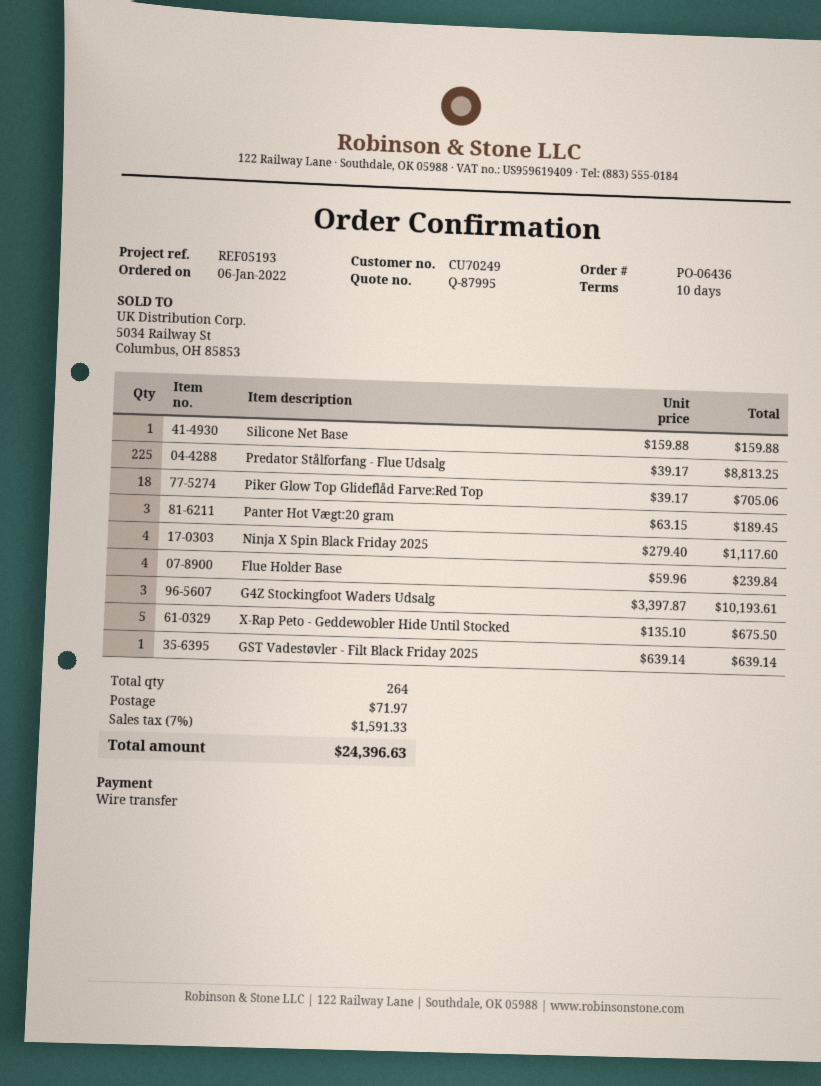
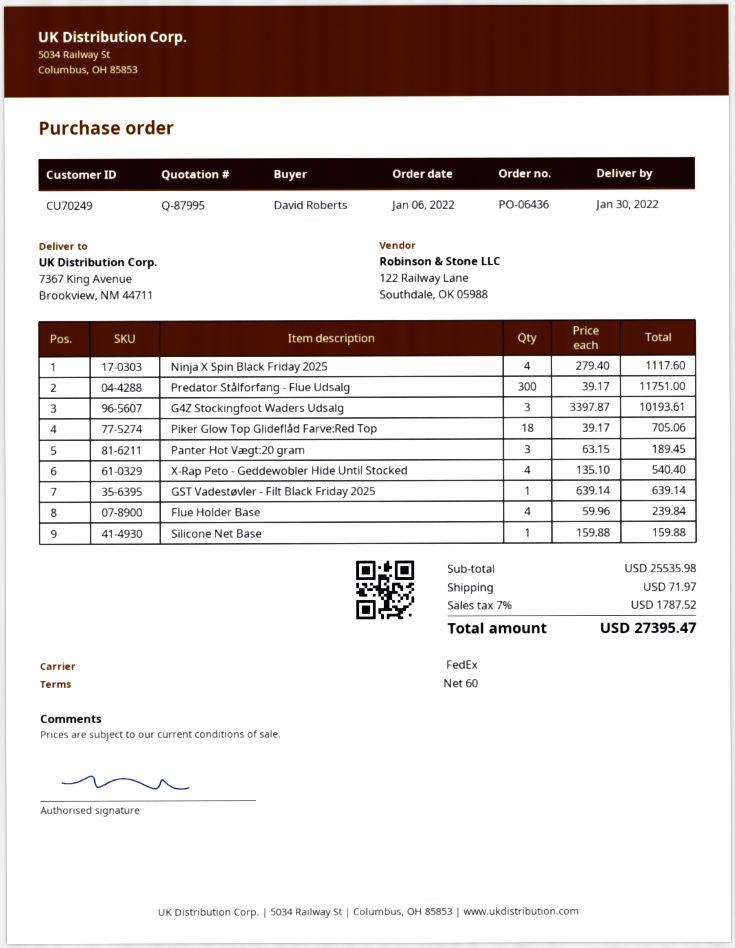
payment terms: 10 days -> 60 days
Predator Stålforfang - Flue Udsalg: 225 x 39.17 = 8813.25 -> 300 x 39.17 = 11751.00
X-Rap Peto - Geddewobler Hide Until Stocked: 5 x 135.10 = 675.50 -> 4 x 135.10 = 540.40
tax: 7% = 1591.33 -> 7% = 1787.52
total: 24396.63 -> 27395.47

